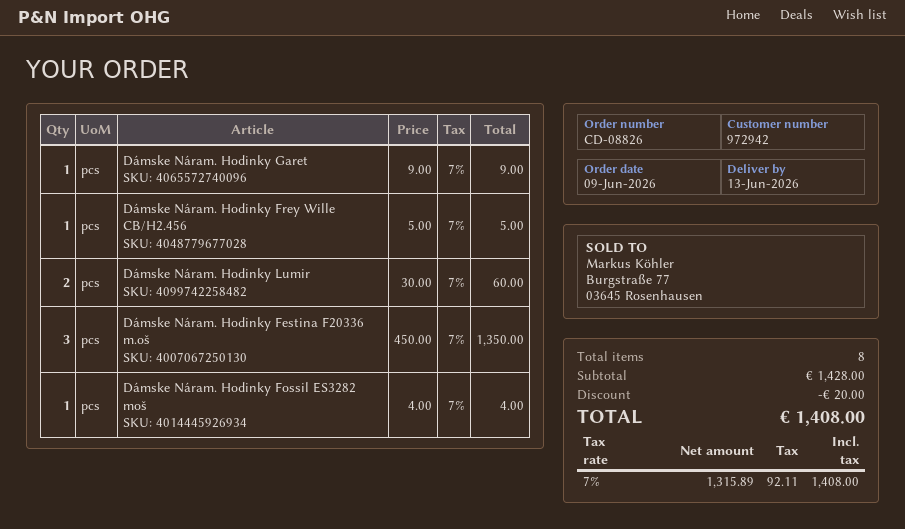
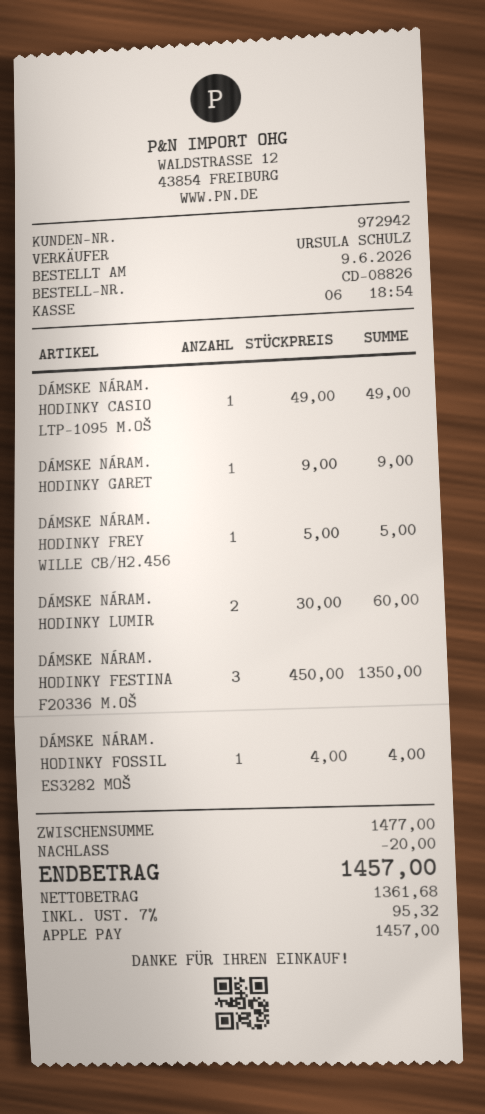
DÁMSKE NÁRAM. HODINKY CASIO LTP-1095 M.OŠ: none -> 1 x 49.00 = 49.00
subtotal: 1428.00 -> 1477.00
net: 1315.89 -> 1361.68
tax: 7% = 92.11 -> 7% = 95.32
total: 1408.00 -> 1457.00

